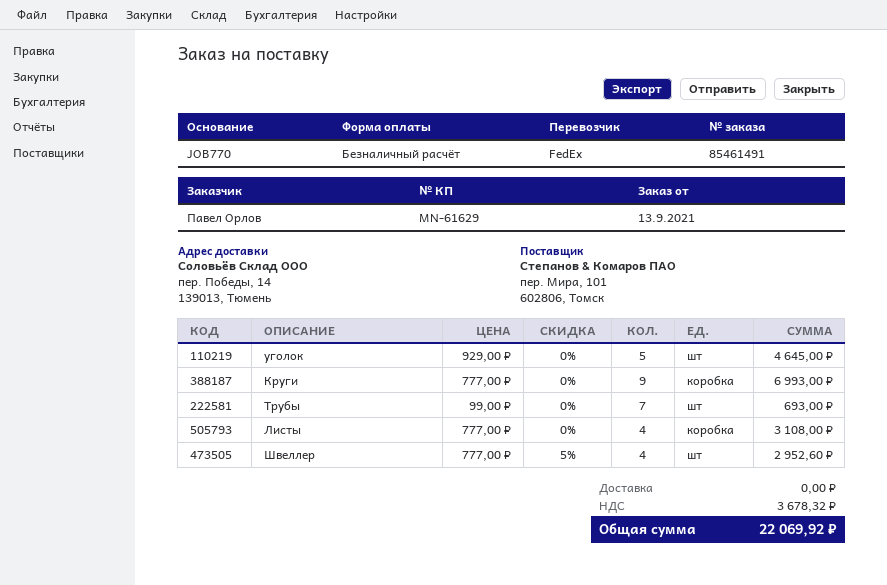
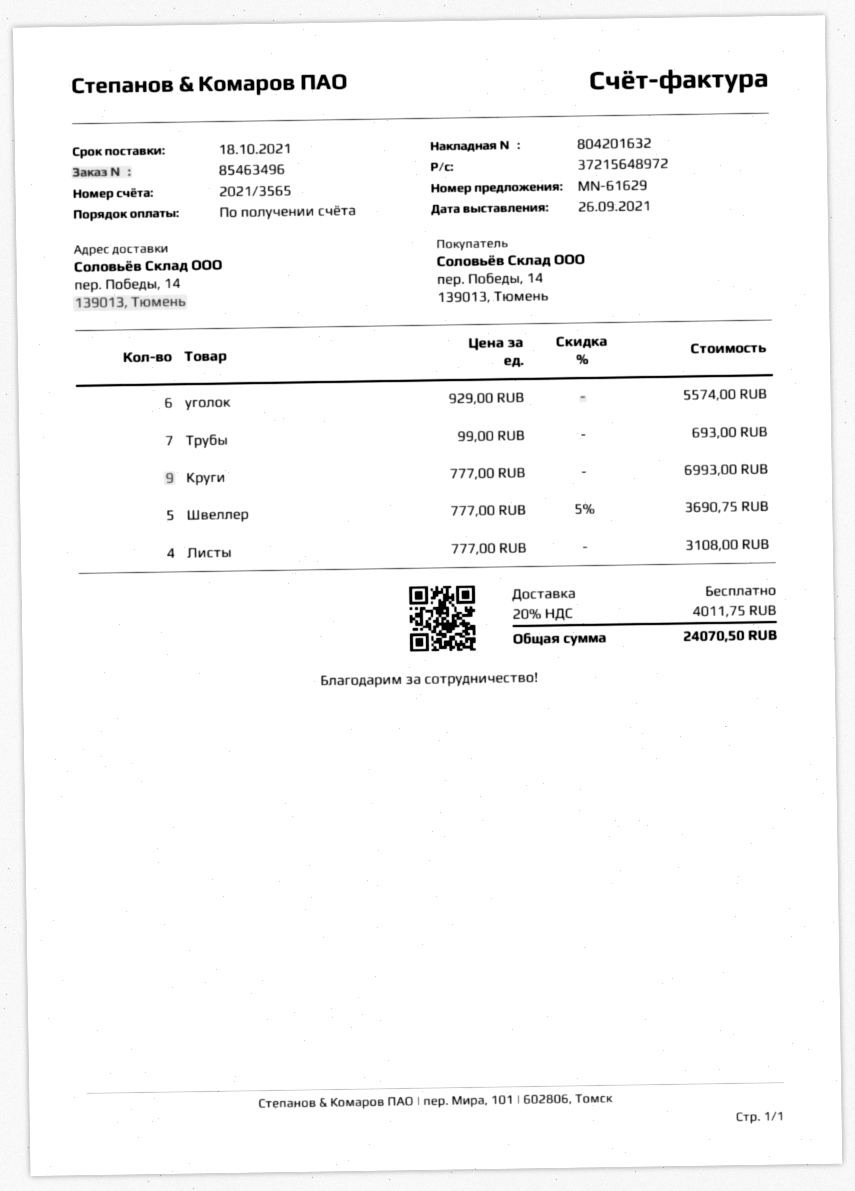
order number: 85461491 -> 85463496
уголок: 5 x 929.00 = 4645.00 -> 6 x 929.00 = 5574.00
Швеллер: 4 x 777.00 - 5% = 2952.60 -> 5 x 777.00 - 5% = 3690.75
tax: 3678.32 -> 4011.75
total: 22069.92 -> 24070.50

